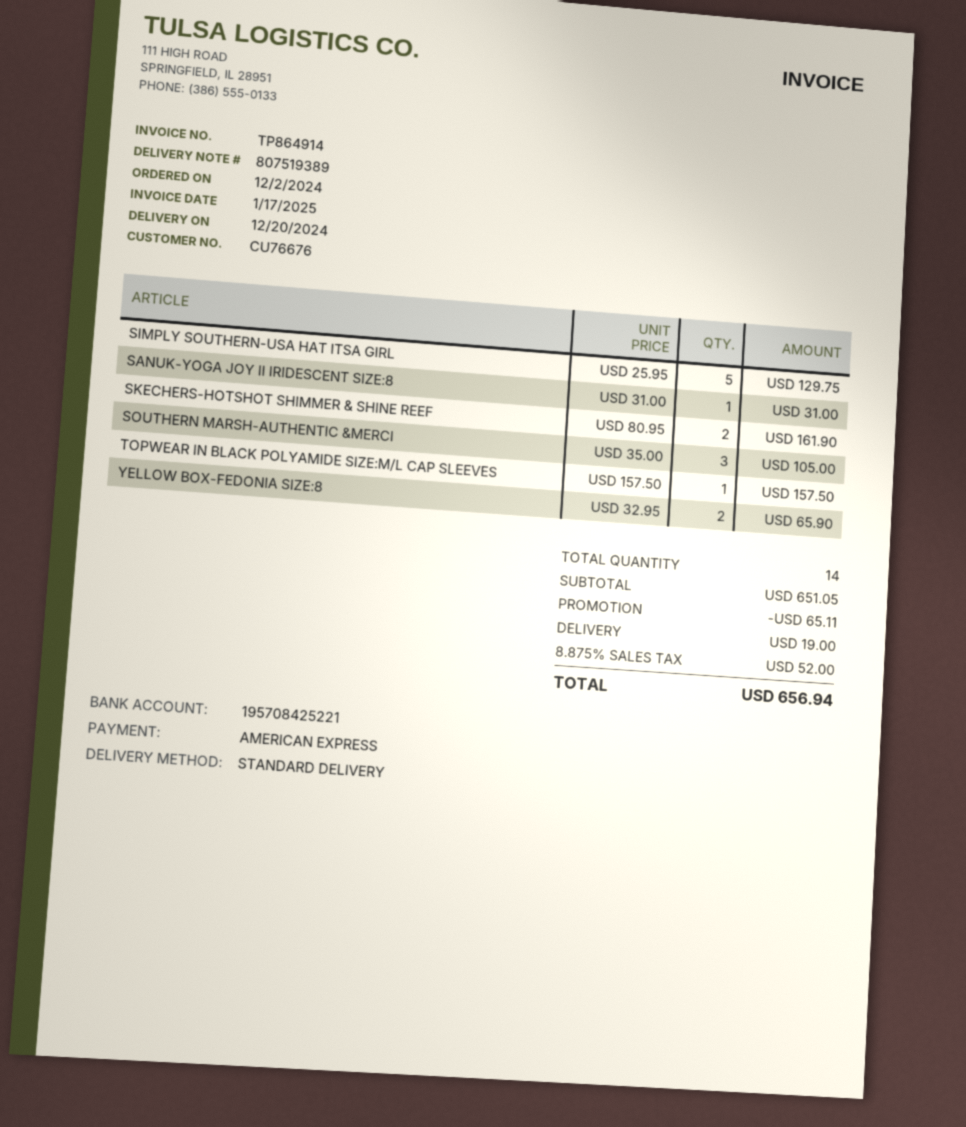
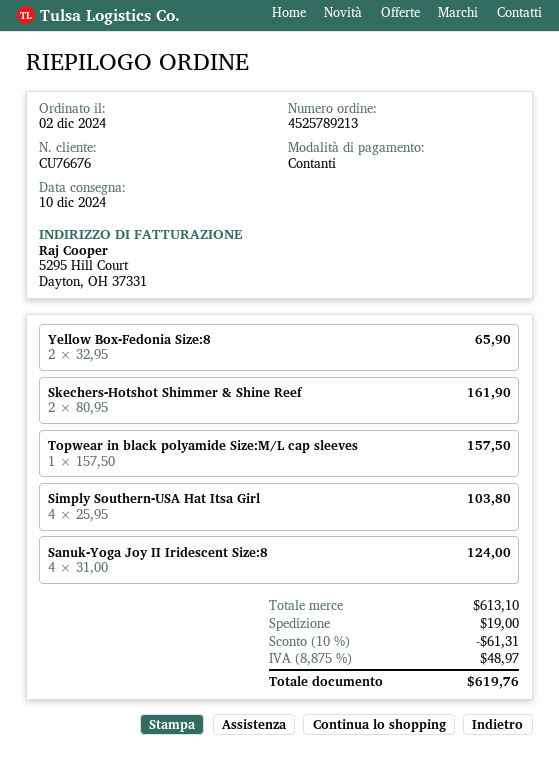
delivery date: 2024-12-20 -> 2024-12-10
payment method: American Express -> cash
SIMPLY SOUTHERN-USA HAT ITSA GIRL: 5 x 25.95 = 129.75 -> 4 x 25.95 = 103.80
SANUK-YOGA JOY II IRIDESCENT SIZE:8: 1 x 31.00 = 31.00 -> 4 x 31.00 = 124.00
SOUTHERN MARSH-AUTHENTIC &MERCI: 3 x 35.00 = 105.00 -> none
subtotal: 651.05 -> 613.10
discount: 65.11 -> 61.31
tax: 8.875% = 52.00 -> 8.875% = 48.97
total: 656.94 -> 619.76

